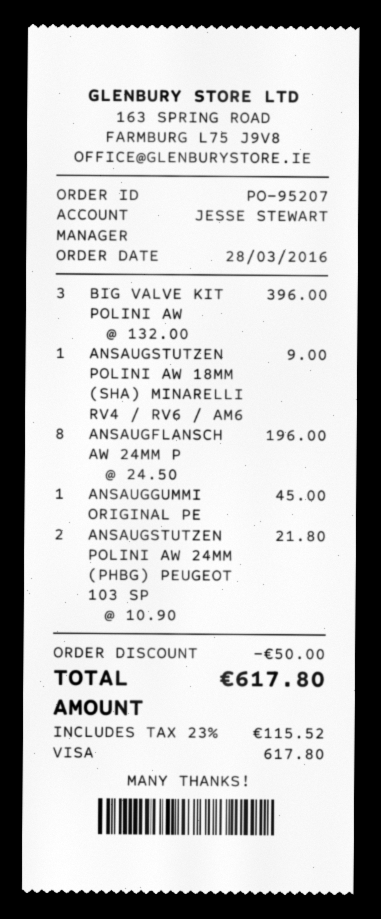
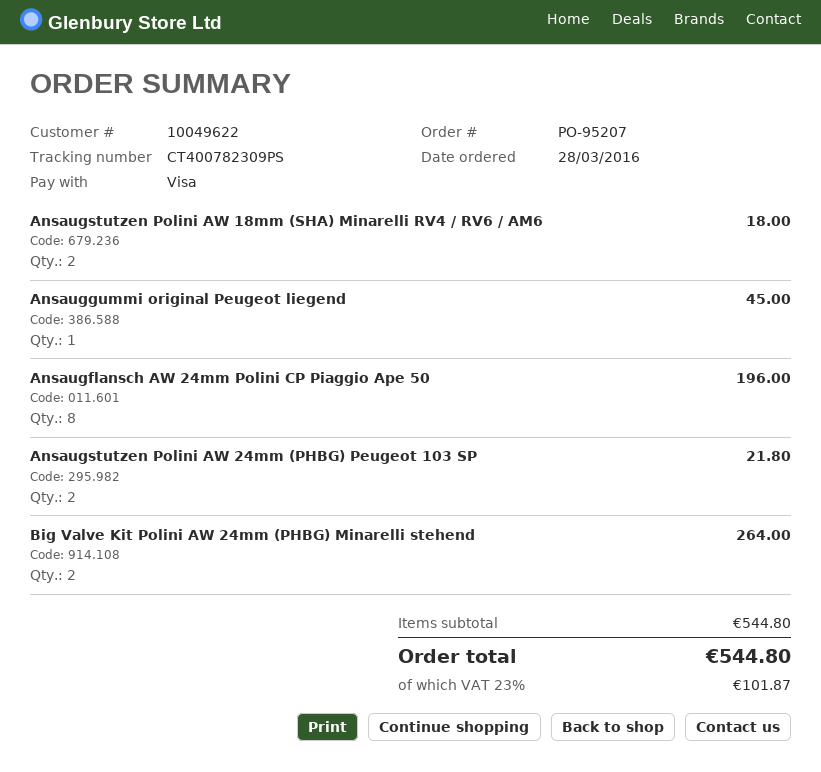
BIG VALVE KIT POLINI AW: 3 for 396.00 -> 2 for 264.00
ANSAUGSTUTZEN POLINI AW 18MM (SHA) MINARELLI RV4 / RV6 / AM6: 1 for 9.00 -> 2 for 18.00
discount: 50.00 -> none
tax: 23% = 115.52 -> 23% = 101.87
total: 617.80 -> 544.80

